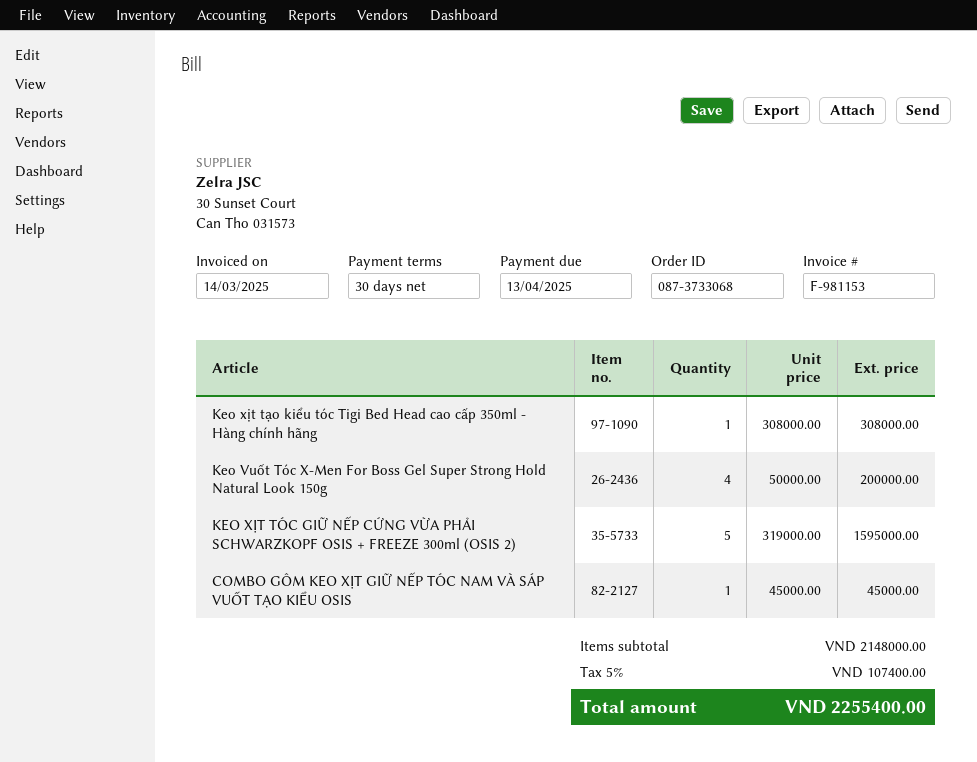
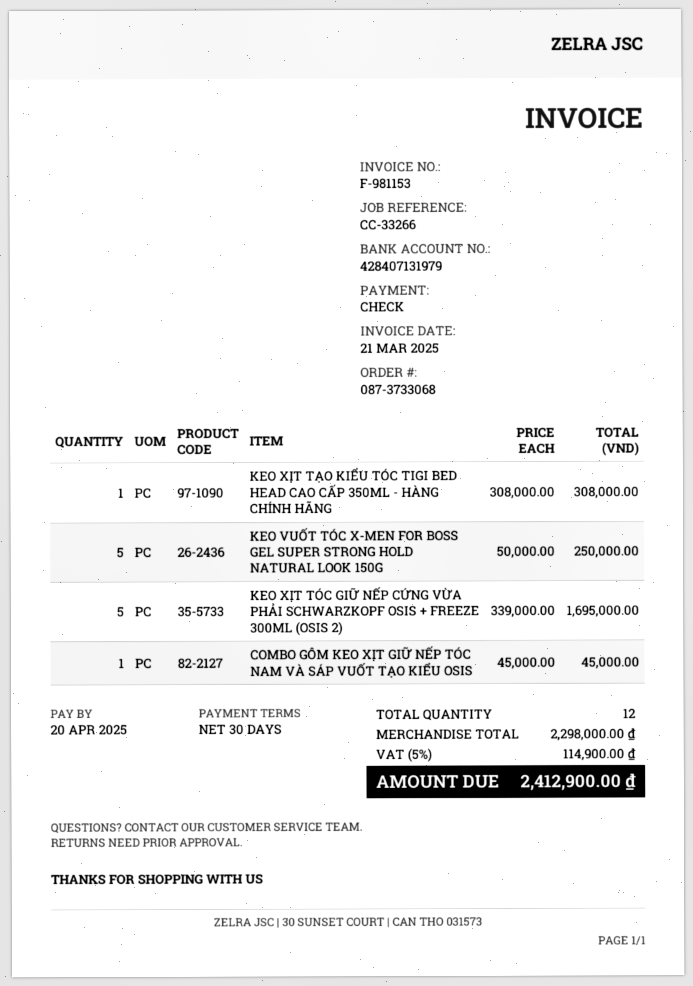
invoice date: 2025-03-14 -> 2025-03-21
due date: 2025-04-13 -> 2025-04-20
Keo Vuốt Tóc X-Men For Boss Gel Super Strong Hold Natural Look 150g: 4 x 50000.00 = 200000.00 -> 5 x 50000.00 = 250000.00
KEO XỊT TÓC GIỮ NẾP CỨNG VỪA PHẢI SCHWARZKOPF OSIS + FREEZE 300ml (OSIS 2): 5 x 319000.00 = 1595000.00 -> 5 x 339000.00 = 1695000.00
subtotal: 2148000.00 -> 2298000.00
tax: 5% = 107400.00 -> 5% = 114900.00
total: 2255400.00 -> 2412900.00

